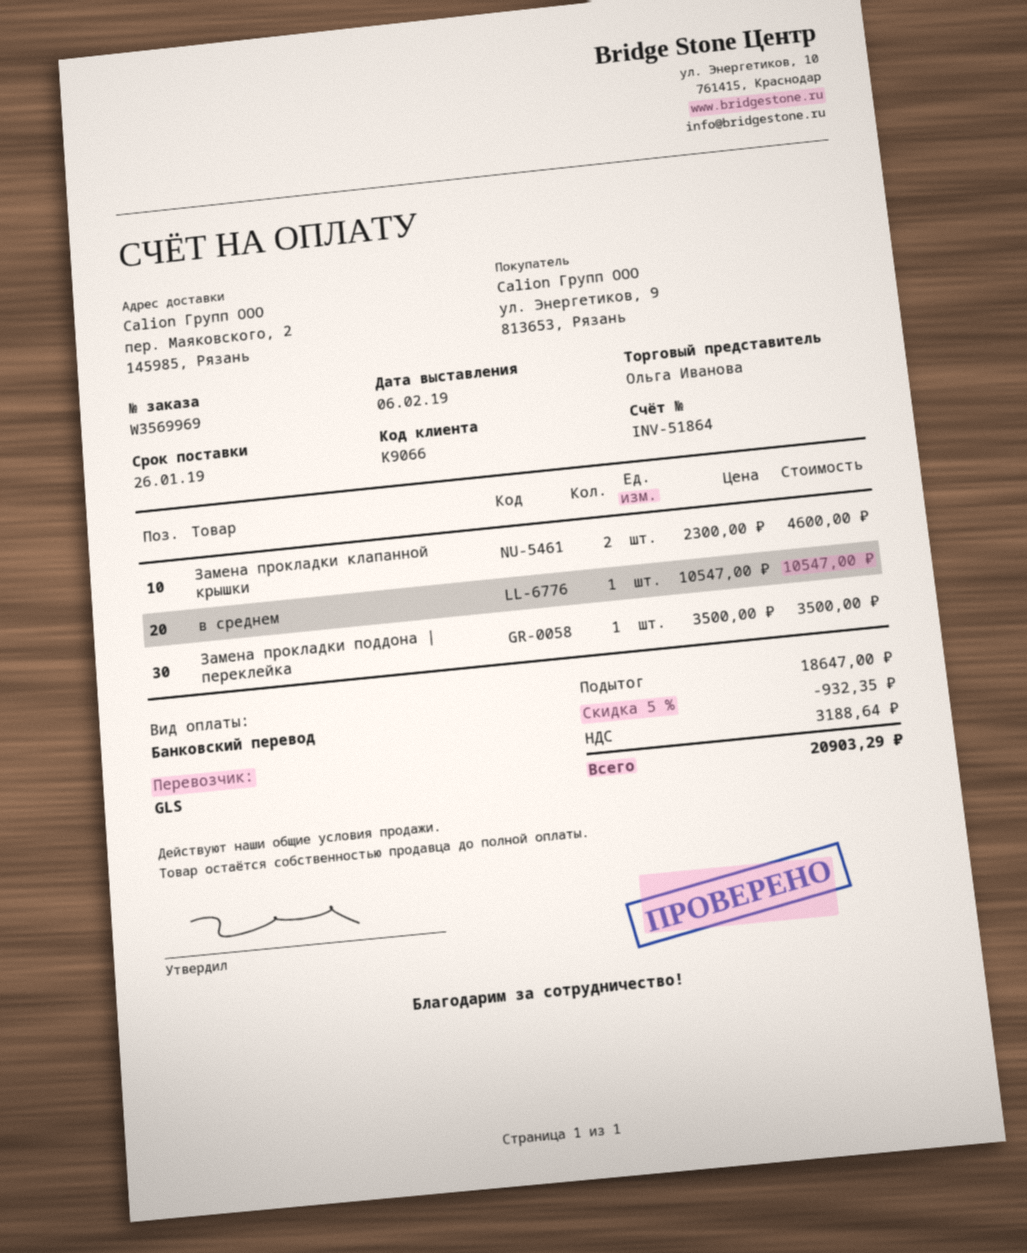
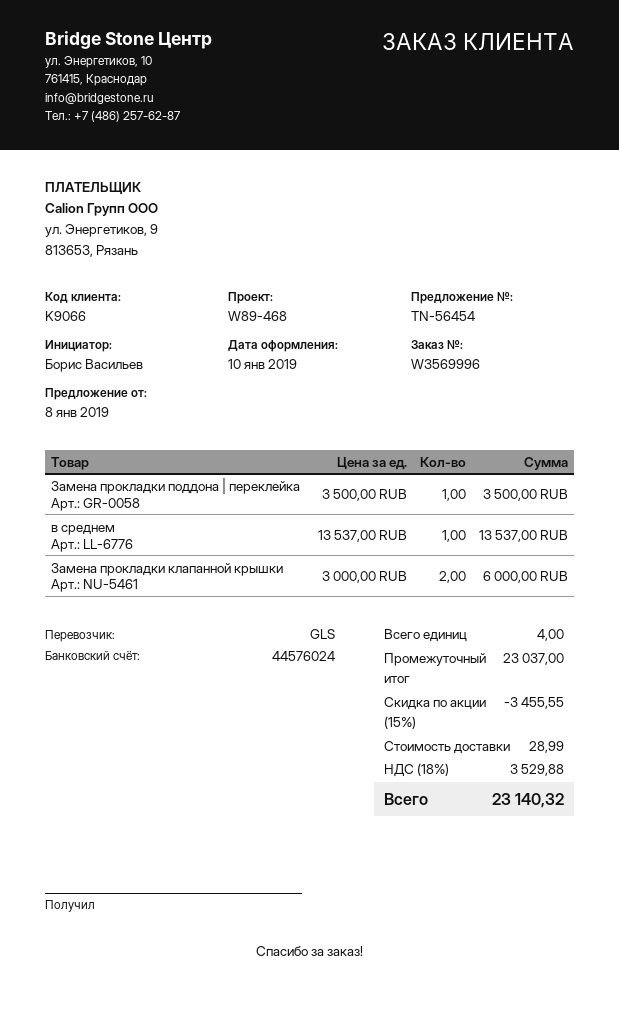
order number: W3569969 -> W3569996
Замена прокладки клапанной крышки: 2 x 2300.00 = 4600.00 -> 2 x 3000.00 = 6000.00
в среднем: 1 x 10547.00 = 10547.00 -> 1 x 13537.00 = 13537.00
subtotal: 18647.00 -> 23037.00
discount: 5% = 932.35 -> 15% = 3455.55
shipping: none -> 28.99
tax: 3188.64 -> 3529.88
total: 20903.29 -> 23140.32

